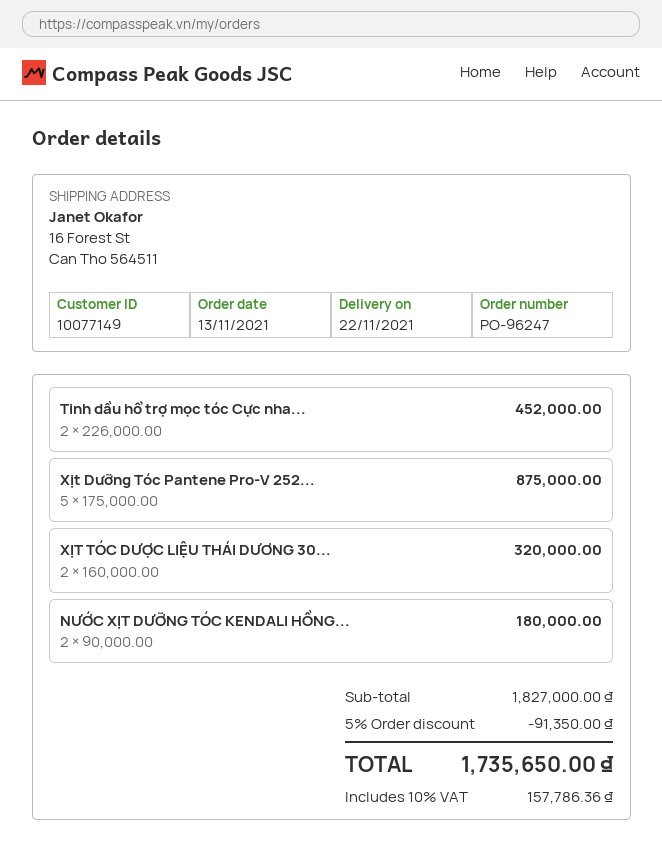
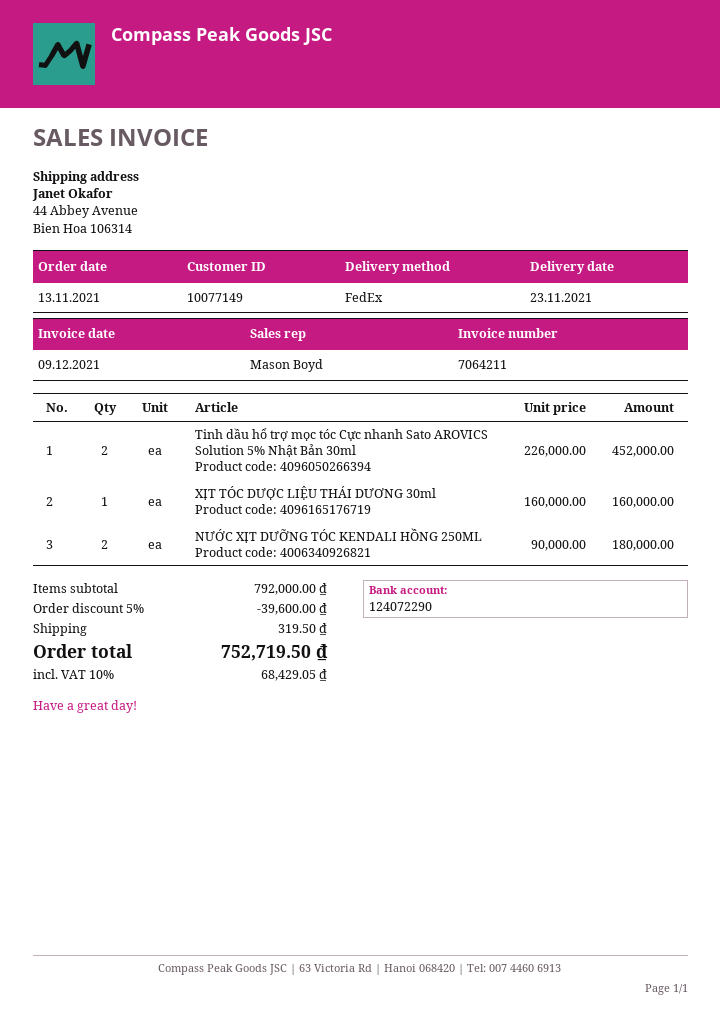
delivery date: 2021-11-22 -> 2021-11-23
ship to: 16 Forest St, Can Tho 564511 -> 44 Abbey Avenue, Bien Hoa 106314
Xịt Dưỡng Tóc Pantene Pro-V 252...: 5 x 175000.00 = 875000.00 -> none
XỊT TÓC DƯỢC LIỆU THÁI DƯƠNG 30...: 2 x 160000.00 = 320000.00 -> 1 x 160000.00 = 160000.00
subtotal: 1827000.00 -> 792000.00
discount: 5% = 91350.00 -> 5% = 39600.00
shipping: none -> 319.50
tax: 10% = 157786.36 -> 10% = 68429.05
total: 1735650.00 -> 752719.50

